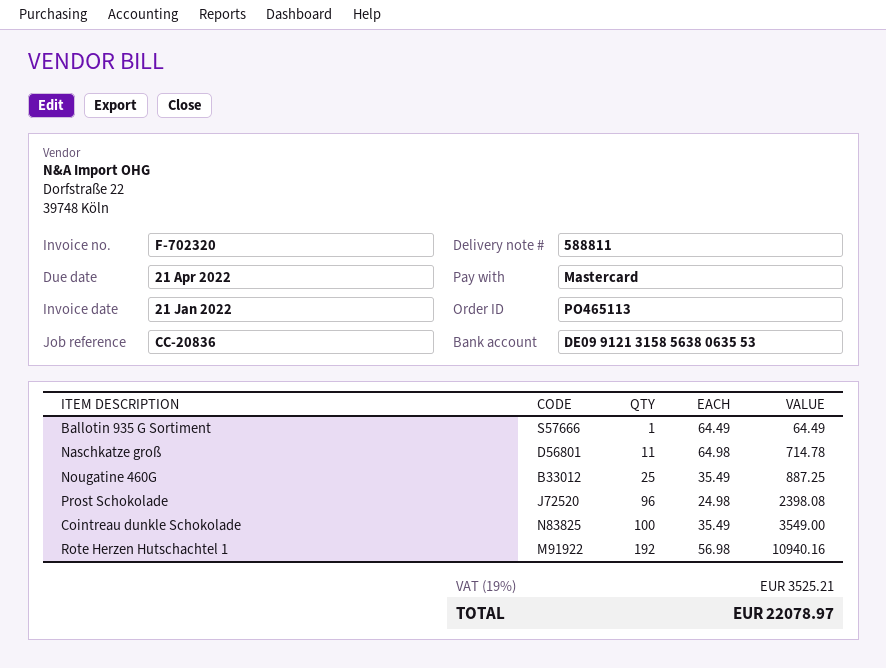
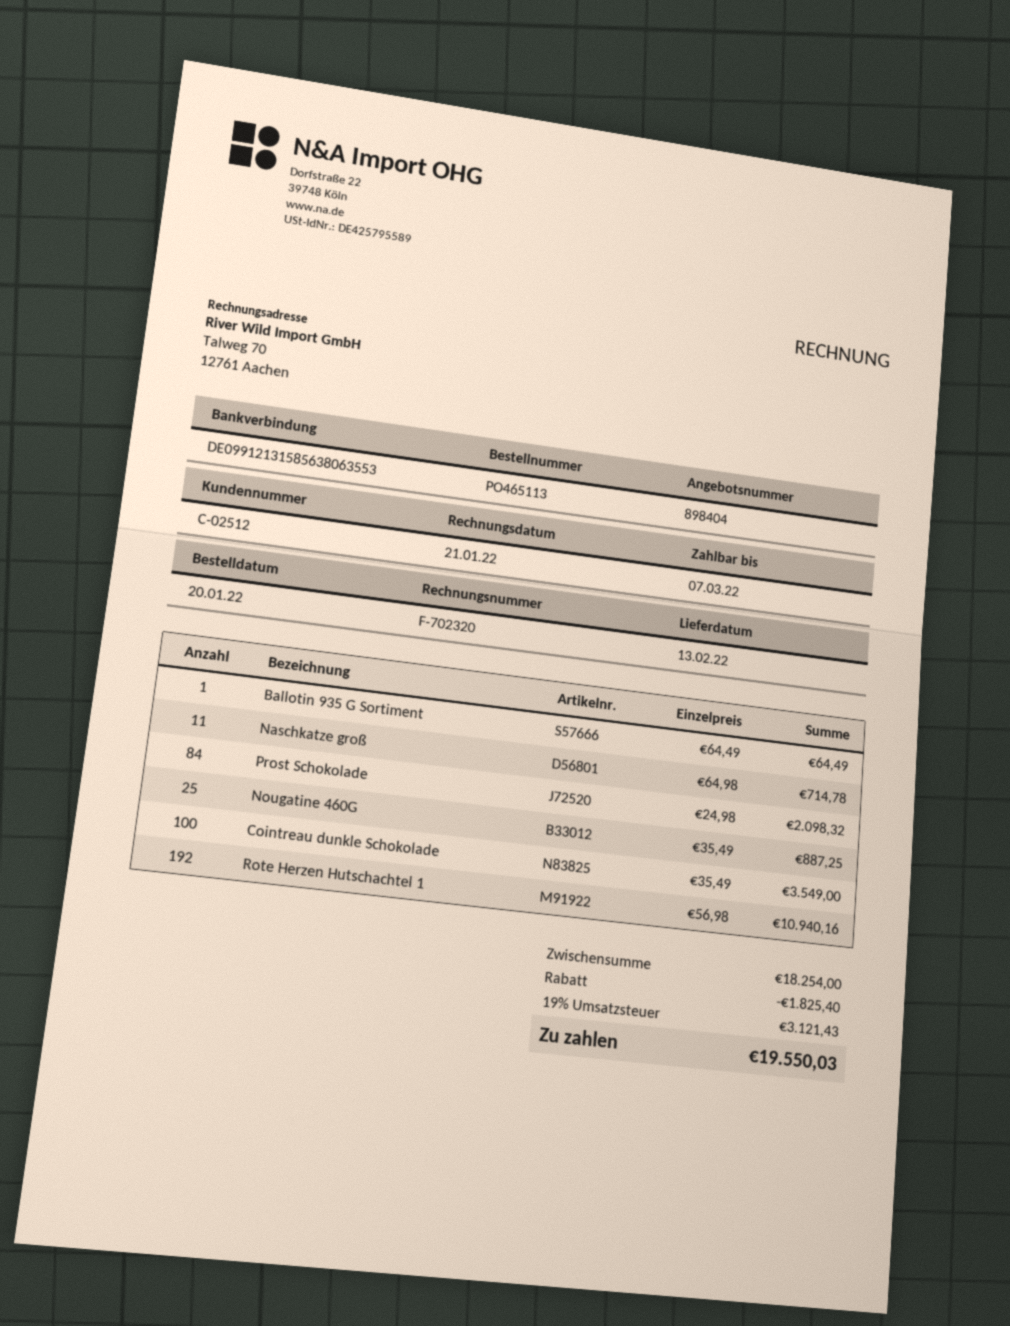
due date: 2022-04-21 -> 2022-03-07
Prost Schokolade: 96 x 24.98 = 2398.08 -> 84 x 24.98 = 2098.32
discount: none -> 1825.40
tax: 19% = 3525.21 -> 19% = 3121.43
total: 22078.97 -> 19550.03

